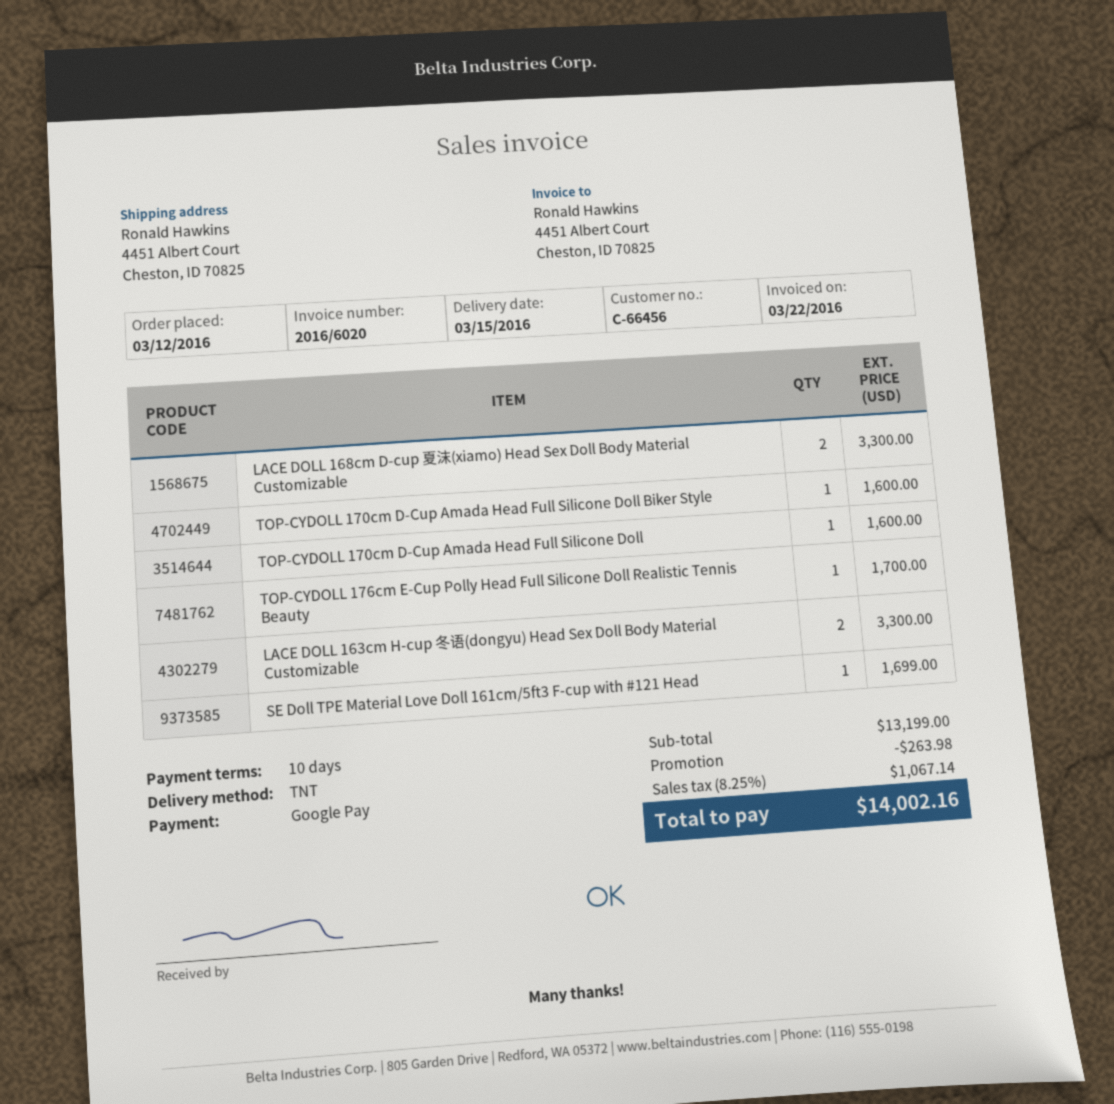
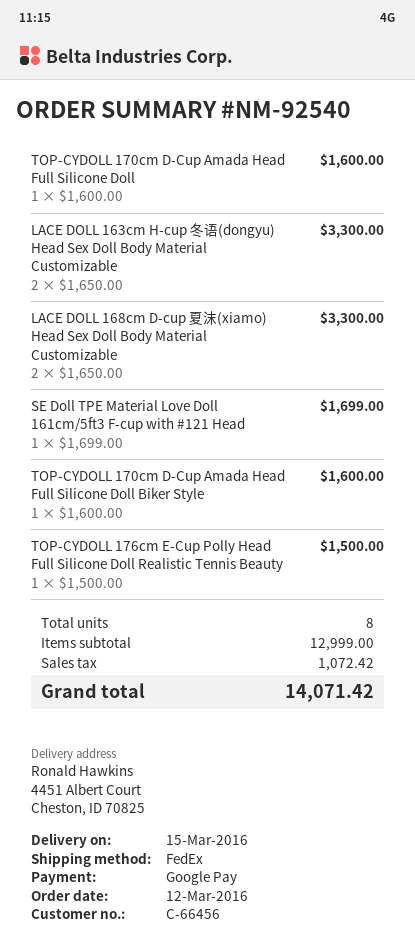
shipping method: TNT -> FedEx
TOP-CYDOLL 176cm E-Cup Polly Head Full Silicone Doll Realistic Tennis Beauty: 1 for 1700.00 -> 1 for 1500.00
subtotal: 13199.00 -> 12999.00
discount: 263.98 -> none
tax: 1067.14 -> 1072.42
total: 14002.16 -> 14071.42

